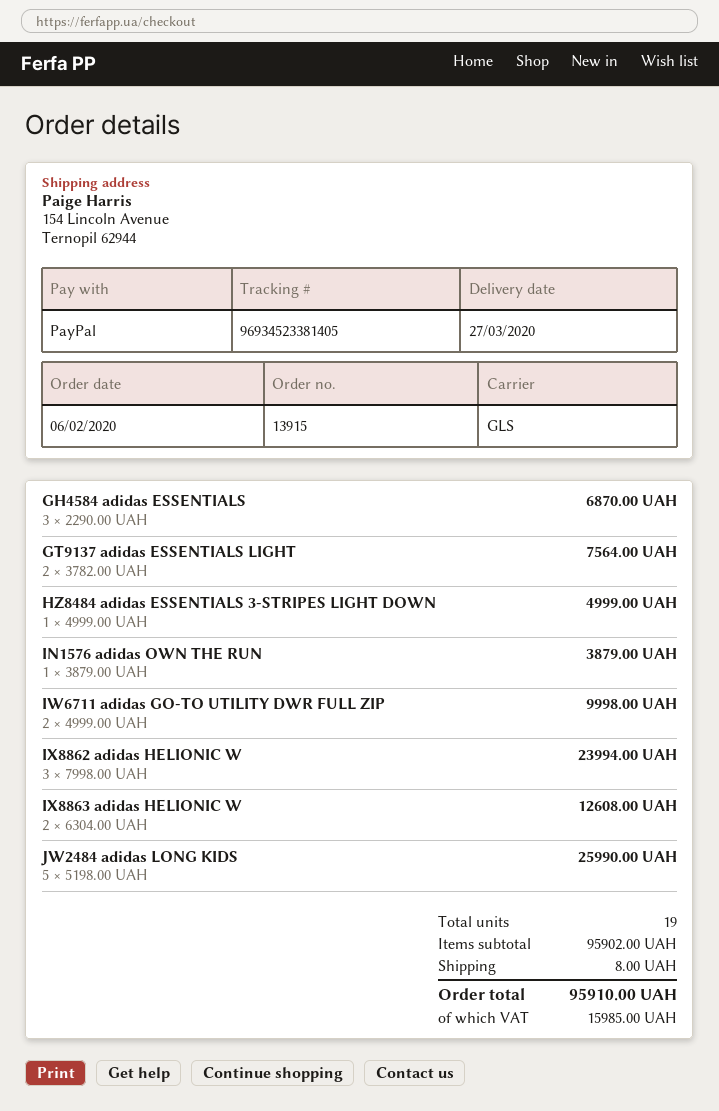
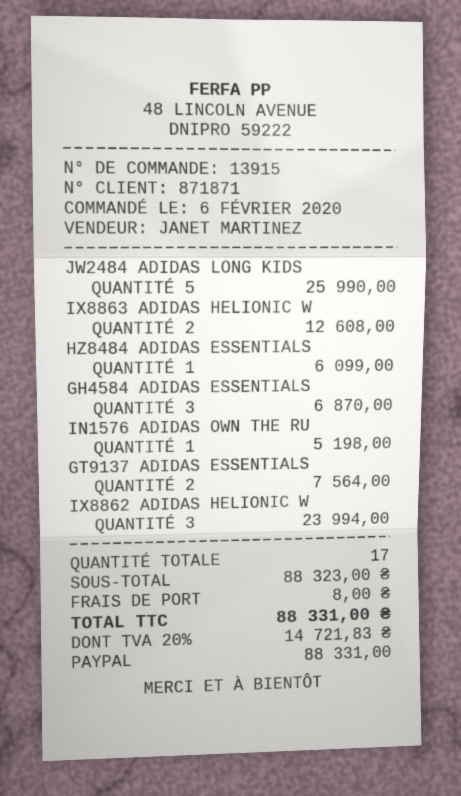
HZ8484 adidas ESSENTIALS 3-STRIPES LIGHT DOWN: 1 for 4999.00 -> 1 for 6099.00
IN1576 adidas OWN THE RUN: 1 for 3879.00 -> 1 for 5198.00
IW6711 adidas GO-TO UTILITY DWR FULL ZIP: 2 for 9998.00 -> none
total quantity: 19 -> 17
subtotal: 95902.00 -> 88323.00
tax: 15985.00 -> 14721.83
total: 95910.00 -> 88331.00

